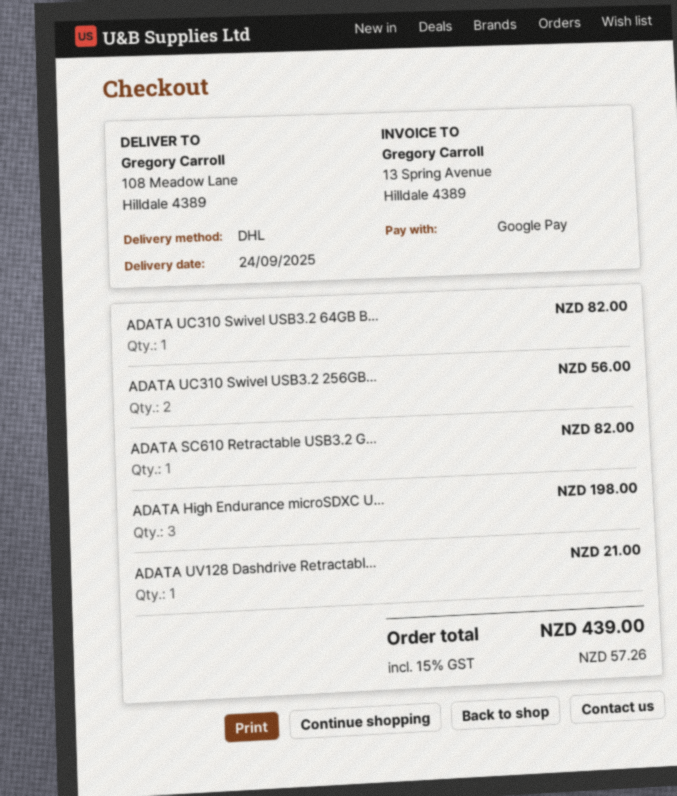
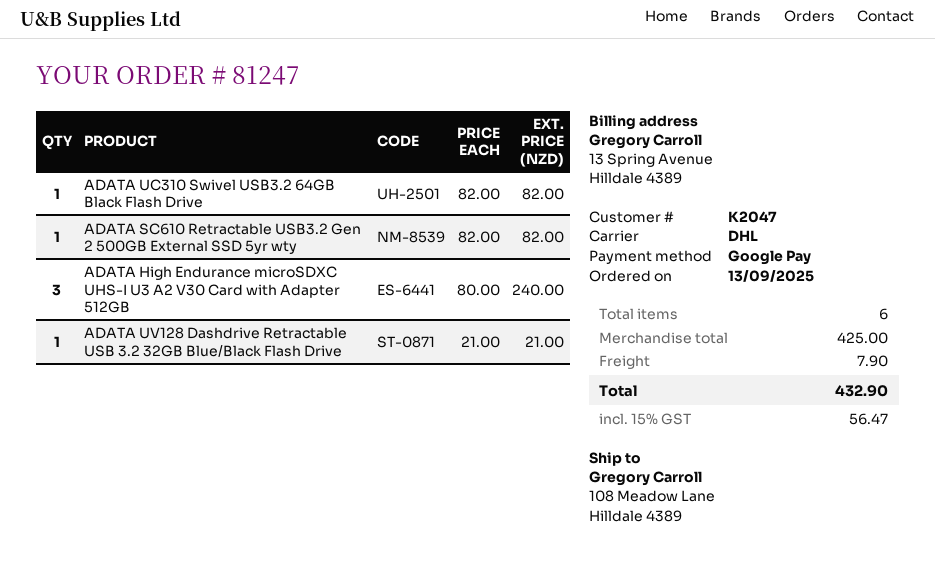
ADATA UC310 Swivel USB3.2 256GB...: 2 for 56.00 -> none
ADATA High Endurance microSDXC U...: 3 for 198.00 -> 3 for 240.00
shipping: none -> 7.90
tax: 15% = 57.26 -> 15% = 56.47
total: 439.00 -> 432.90

